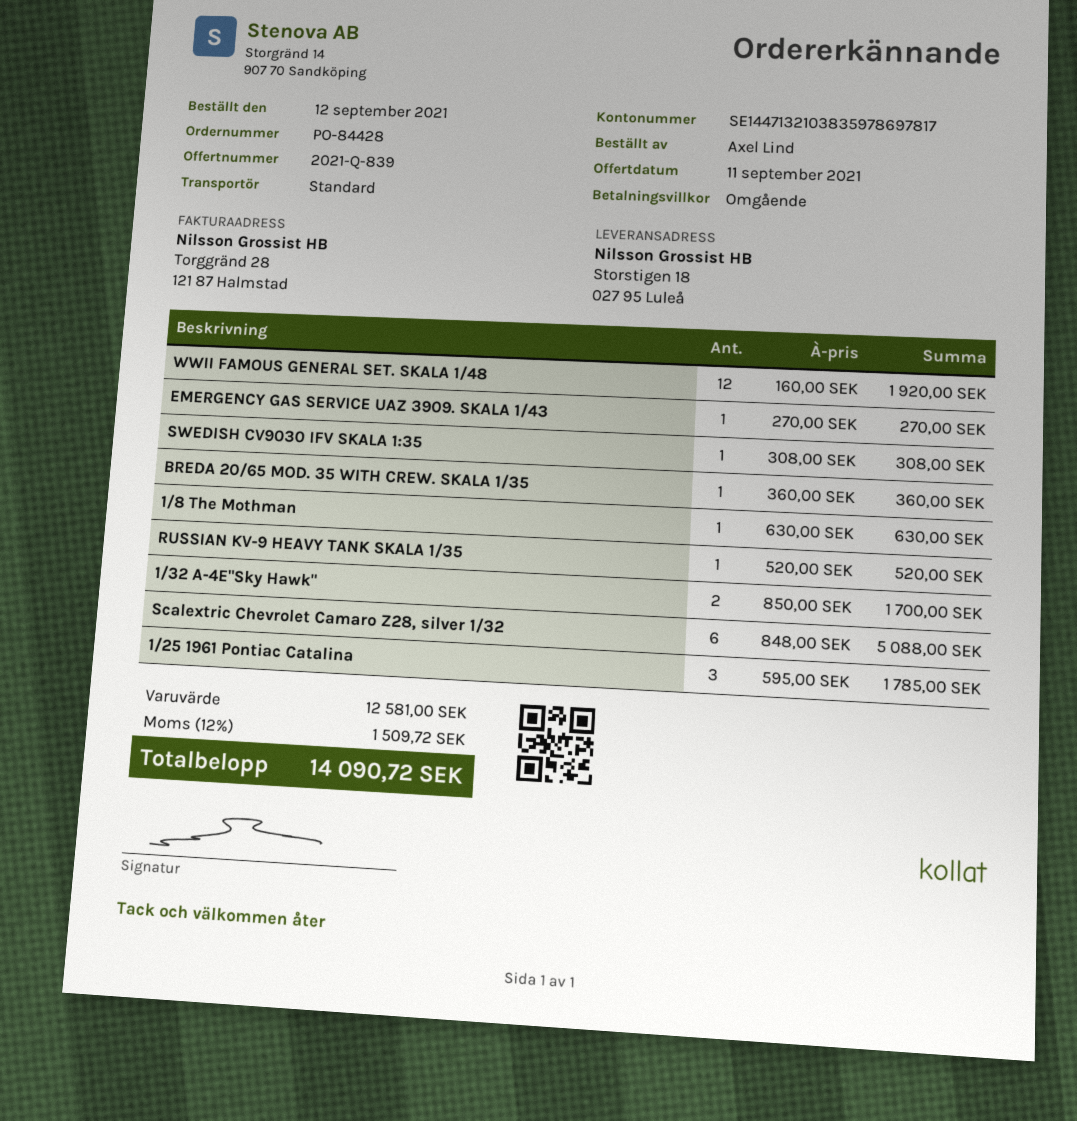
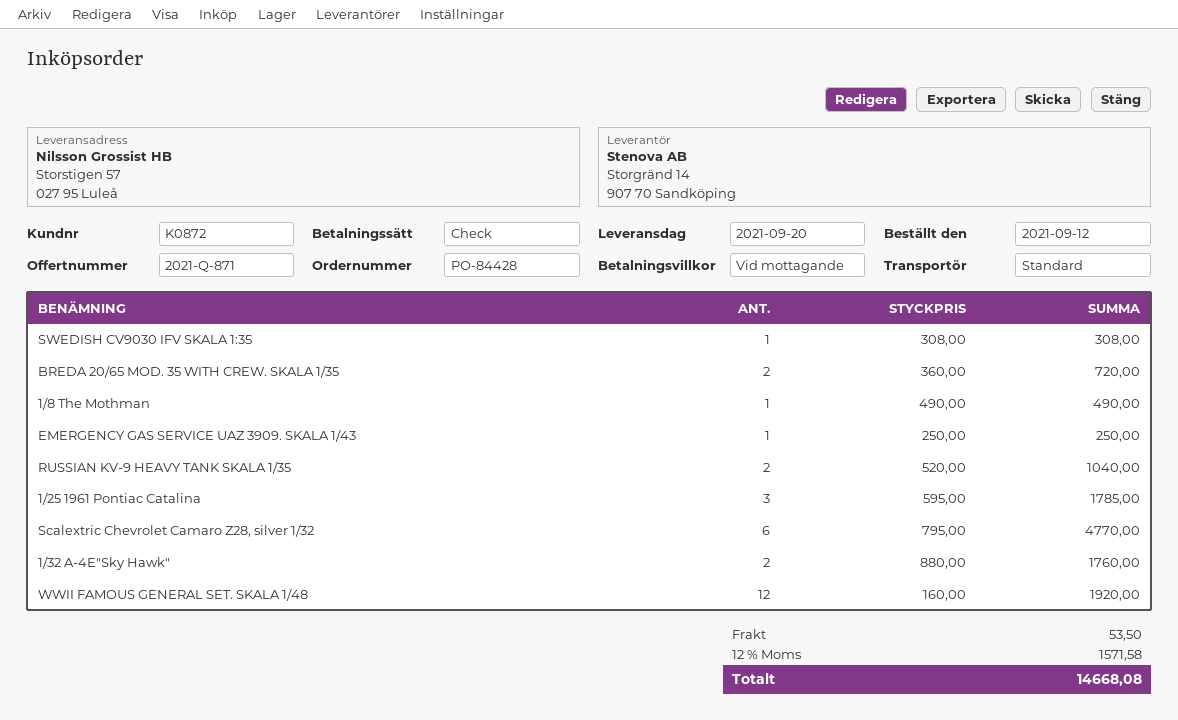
quote number: 2021-Q-839 -> 2021-Q-871
ship to: Storstigen 18, 027 95 Luleå -> Storstigen 57, 027 95 Luleå
EMERGENCY GAS SERVICE UAZ 3909. SKALA 1/43: 1 x 270.00 = 270.00 -> 1 x 250.00 = 250.00
BREDA 20/65 MOD. 35 WITH CREW. SKALA 1/35: 1 x 360.00 = 360.00 -> 2 x 360.00 = 720.00
1/8 The Mothman: 1 x 630.00 = 630.00 -> 1 x 490.00 = 490.00
RUSSIAN KV-9 HEAVY TANK SKALA 1/35: 1 x 520.00 = 520.00 -> 2 x 520.00 = 1040.00
1/32 A-4E"Sky Hawk": 2 x 850.00 = 1700.00 -> 2 x 880.00 = 1760.00
Scalextric Chevrolet Camaro Z28, silver 1/32: 6 x 848.00 = 5088.00 -> 6 x 795.00 = 4770.00
shipping: none -> 53.50
tax: 12% = 1509.72 -> 12% = 1571.58
total: 14090.72 -> 14668.08

